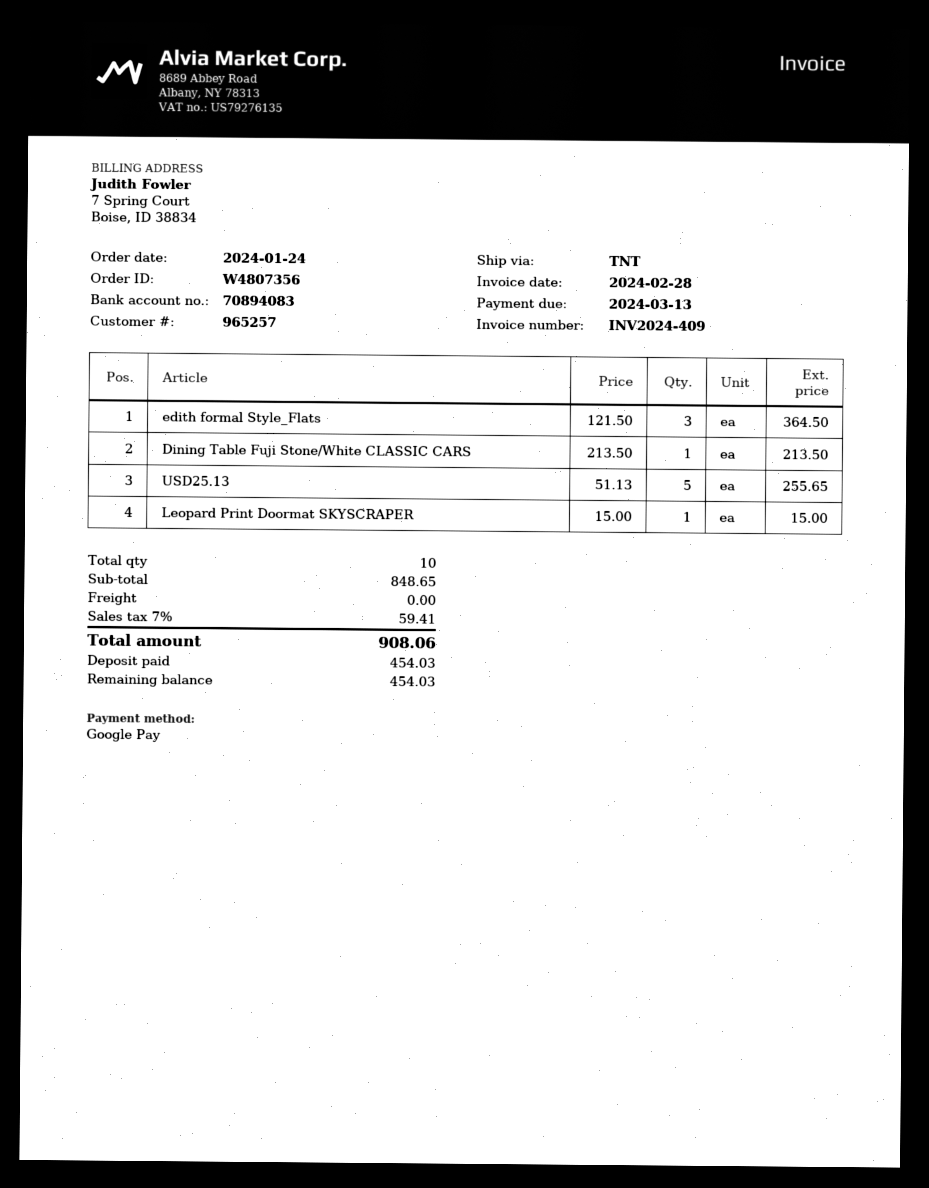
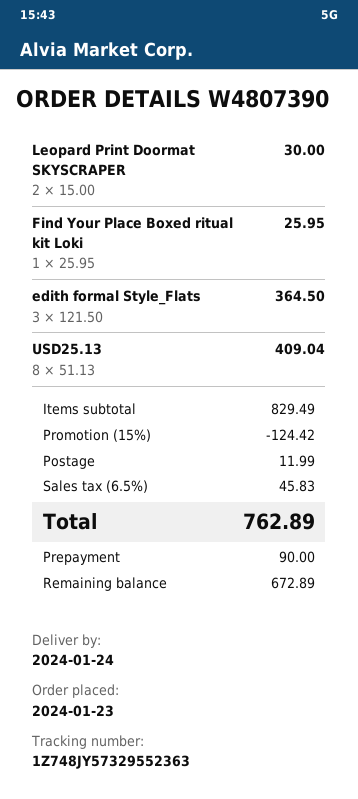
order number: W4807356 -> W4807390
order date: 2024-01-24 -> 2024-01-23
Dining Table Fuji Stone/White CLASSIC CARS: 1 x 213.50 = 213.50 -> none
USD25.13: 5 x 51.13 = 255.65 -> 8 x 51.13 = 409.04
Leopard Print Doormat SKYSCRAPER: 1 x 15.00 = 15.00 -> 2 x 15.00 = 30.00
Find Your Place Boxed ritual kit Loki: none -> 1 x 25.95 = 25.95
subtotal: 848.65 -> 829.49
discount: none -> 15% = 124.42
shipping: 0.00 -> 11.99
tax: 7% = 59.41 -> 6.5% = 45.83
total: 908.06 -> 762.89
deposit: 454.03 -> 90.00
balance: 454.03 -> 672.89

